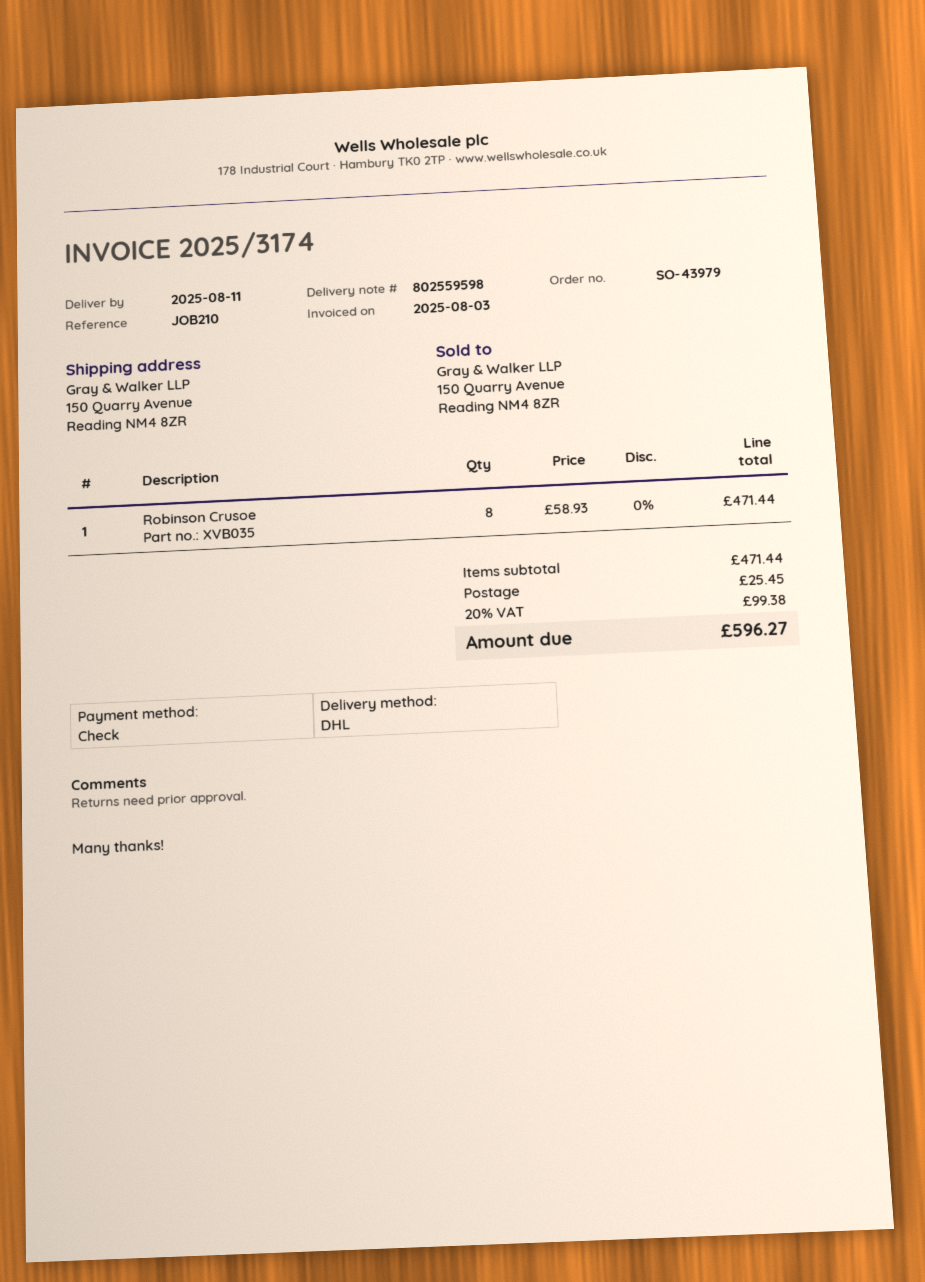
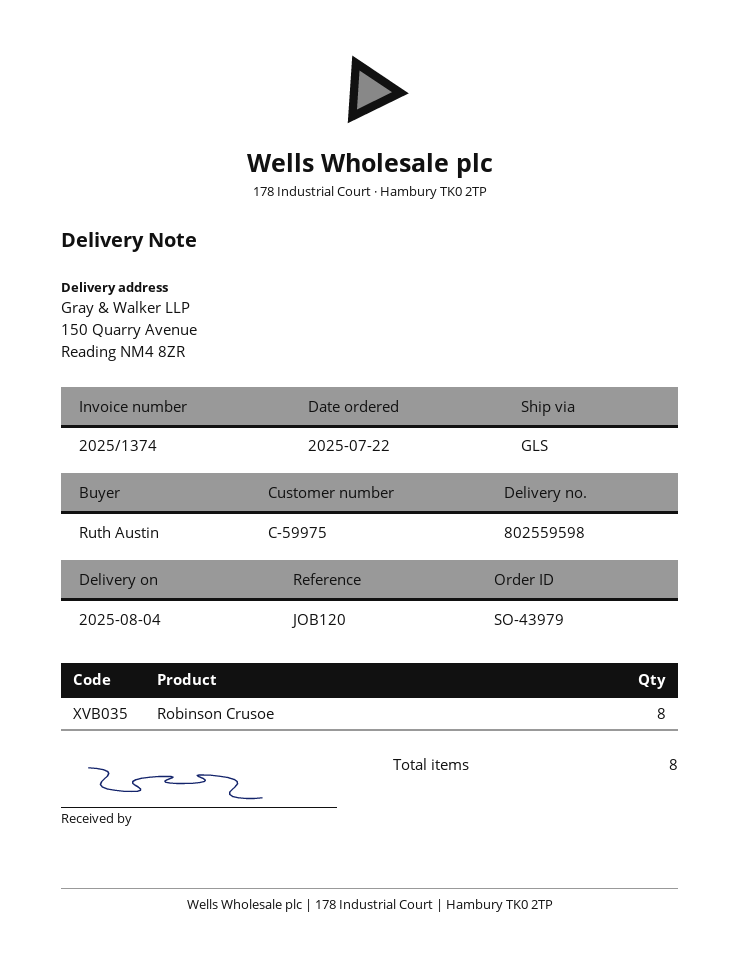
delivery date: 2025-08-11 -> 2025-08-04
invoice number: 2025/3174 -> 2025/1374
reference: JOB210 -> JOB120
shipping method: DHL -> GLS

